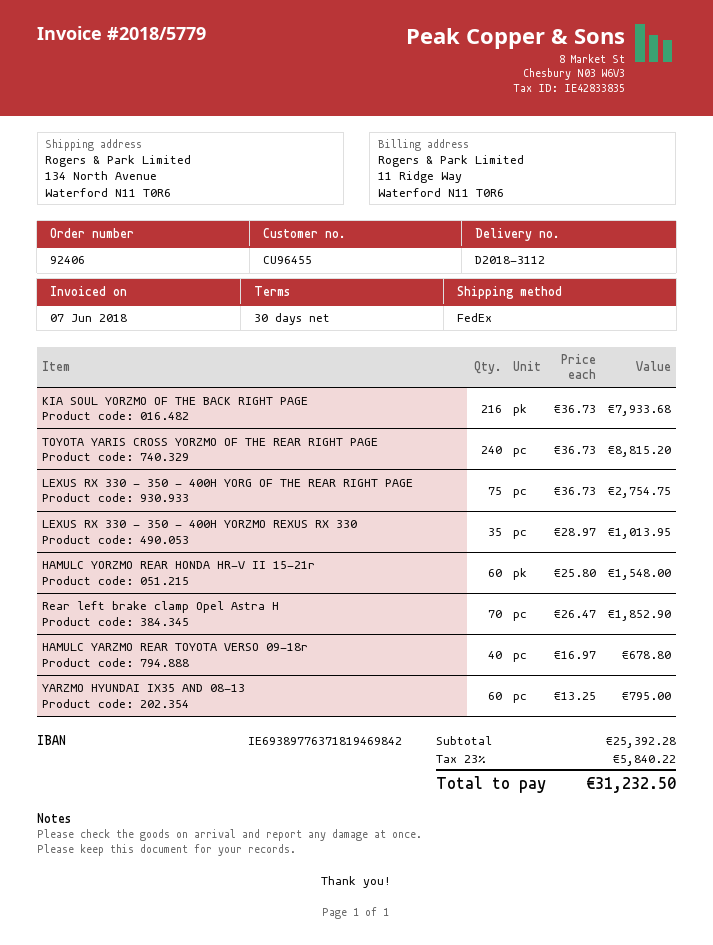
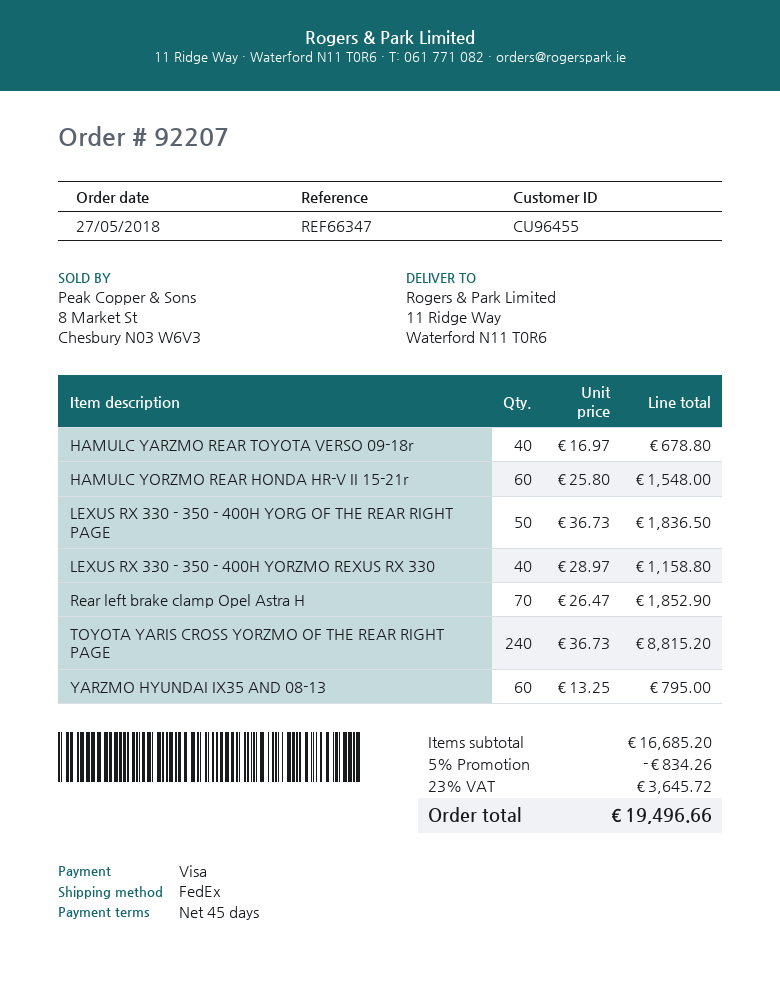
order number: 92406 -> 92207
payment terms: 30 days -> 45 days
ship to: 134 North Avenue, Waterford N11 T0R6 -> 11 Ridge Way, Waterford N11 T0R6
KIA SOUL YORZMO OF THE BACK RIGHT PAGE: 216 x 36.73 = 7933.68 -> none
LEXUS RX 330 - 350 - 400H YORG OF THE REAR RIGHT PAGE: 75 x 36.73 = 2754.75 -> 50 x 36.73 = 1836.50
LEXUS RX 330 - 350 - 400H YORZMO REXUS RX 330: 35 x 28.97 = 1013.95 -> 40 x 28.97 = 1158.80
subtotal: 25392.28 -> 16685.20
discount: none -> 5% = 834.26
tax: 23% = 5840.22 -> 23% = 3645.72
total: 31232.50 -> 19496.66

